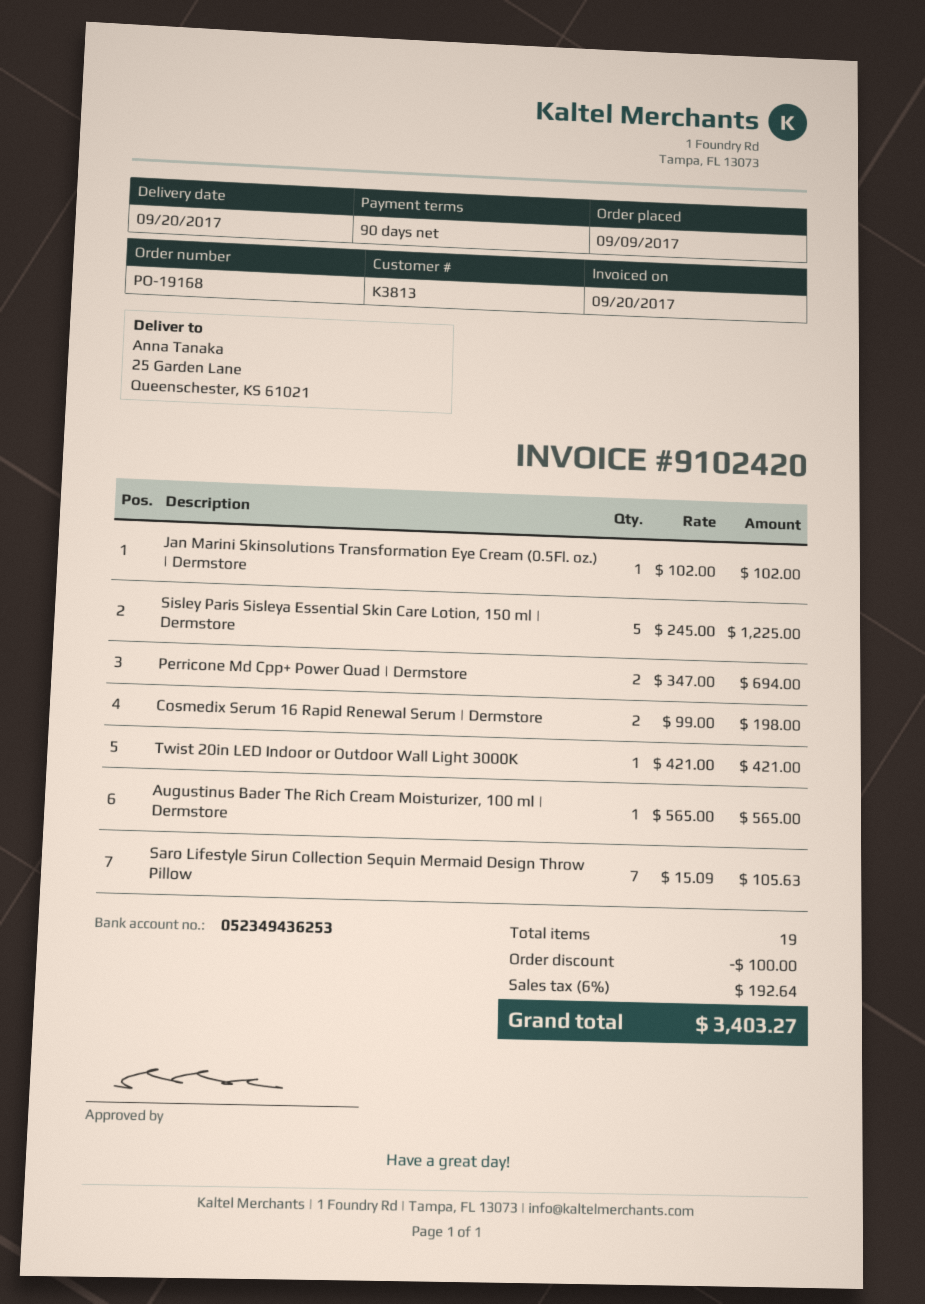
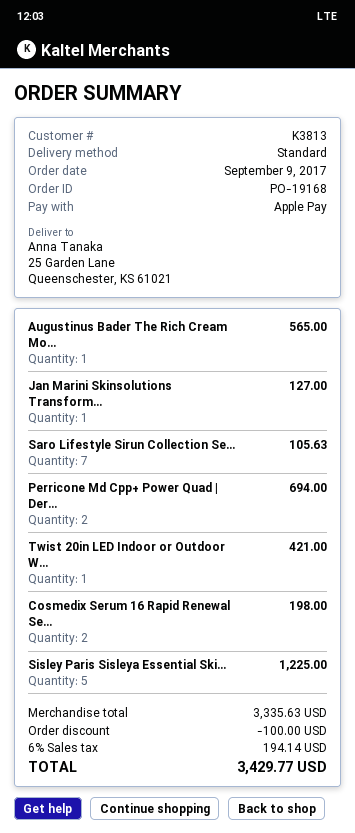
Jan Marini Skinsolutions Transformation Eye Cream (0.5Fl. oz.) | Dermstore: 1 for 102.00 -> 1 for 127.00
tax: 6% = 192.64 -> 6% = 194.14
total: 3403.27 -> 3429.77

